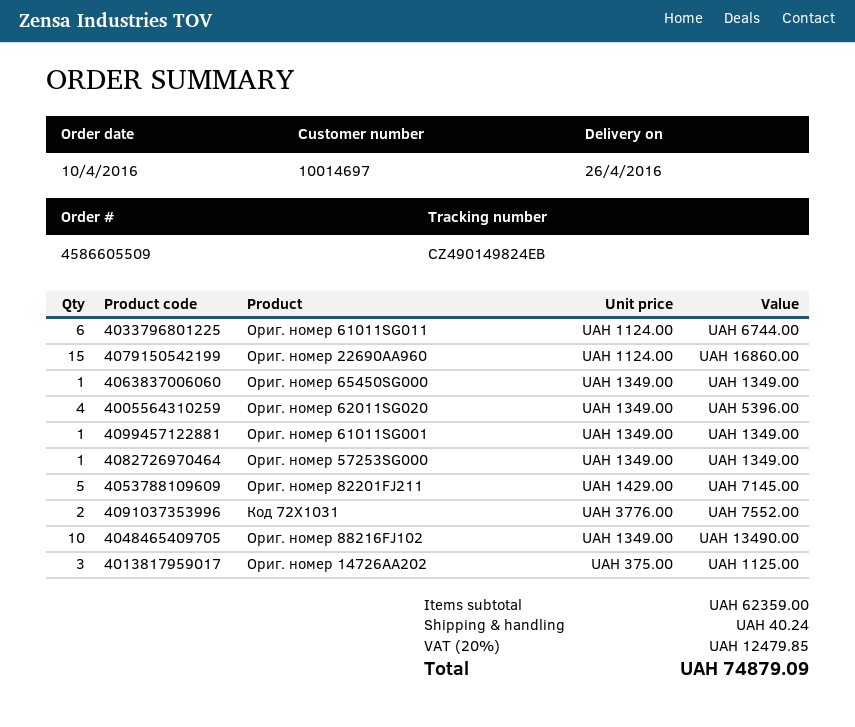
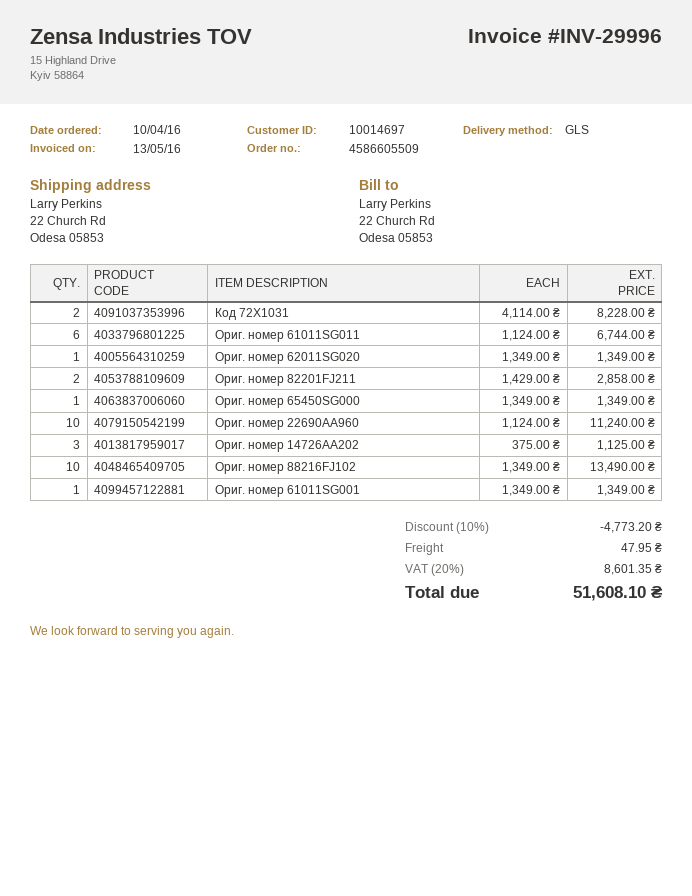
Ориг. номер 22690AA960: 15 x 1124.00 = 16860.00 -> 10 x 1124.00 = 11240.00
Ориг. номер 62011SG020: 4 x 1349.00 = 5396.00 -> 1 x 1349.00 = 1349.00
Ориг. номер 57253SG000: 1 x 1349.00 = 1349.00 -> none
Ориг. номер 82201FJ211: 5 x 1429.00 = 7145.00 -> 2 x 1429.00 = 2858.00
Код 72X1031: 2 x 3776.00 = 7552.00 -> 2 x 4114.00 = 8228.00
discount: none -> 10% = 4773.20
shipping: 40.24 -> 47.95
tax: 20% = 12479.85 -> 20% = 8601.35
total: 74879.09 -> 51608.10

